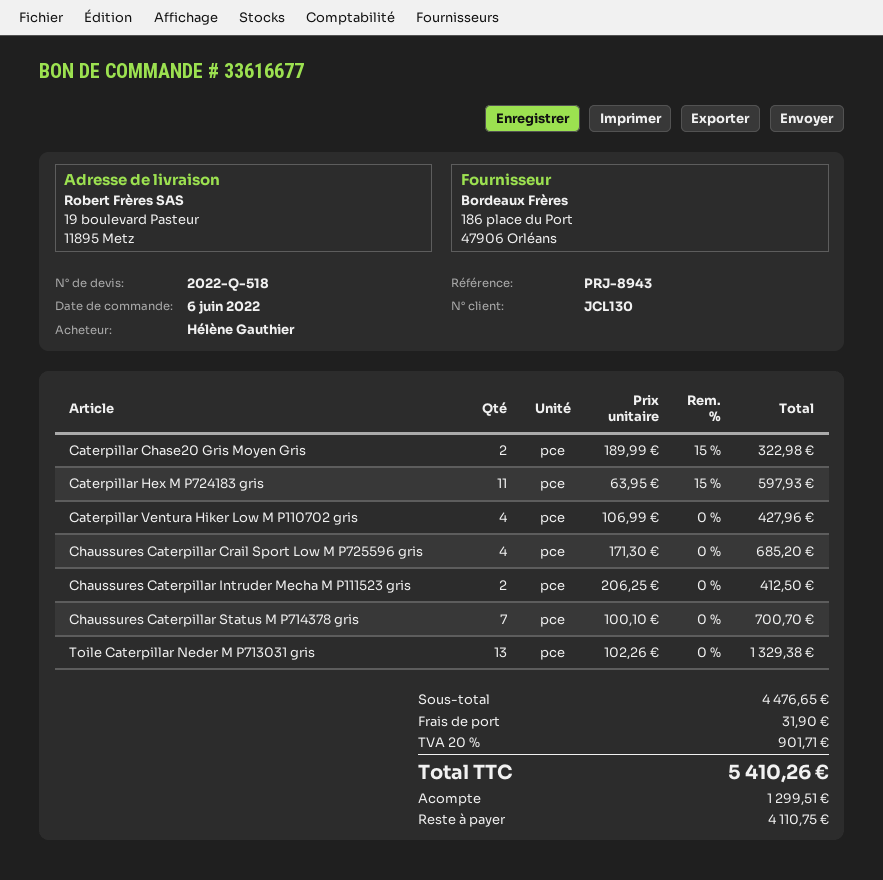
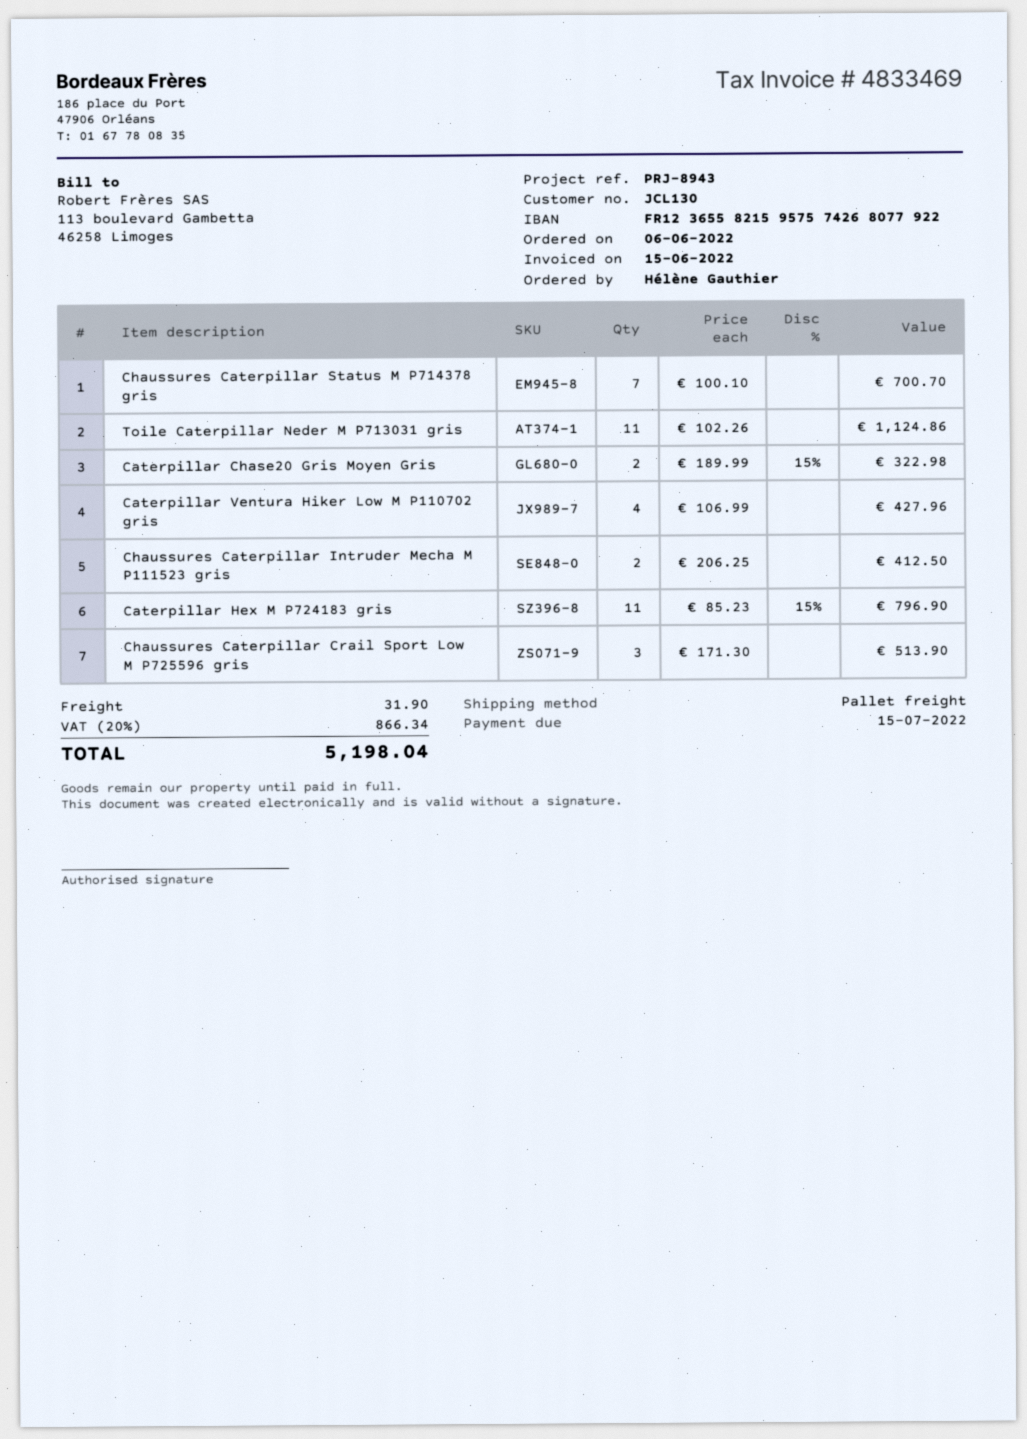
Caterpillar Hex M P724183 gris: 11 x 63.95 - 15% = 597.93 -> 11 x 85.23 - 15% = 796.90
Chaussures Caterpillar Crail Sport Low M P725596 gris: 4 x 171.30 = 685.20 -> 3 x 171.30 = 513.90
Toile Caterpillar Neder M P713031 gris: 13 x 102.26 = 1329.38 -> 11 x 102.26 = 1124.86
tax: 20% = 901.71 -> 20% = 866.34
total: 5410.26 -> 5198.04

